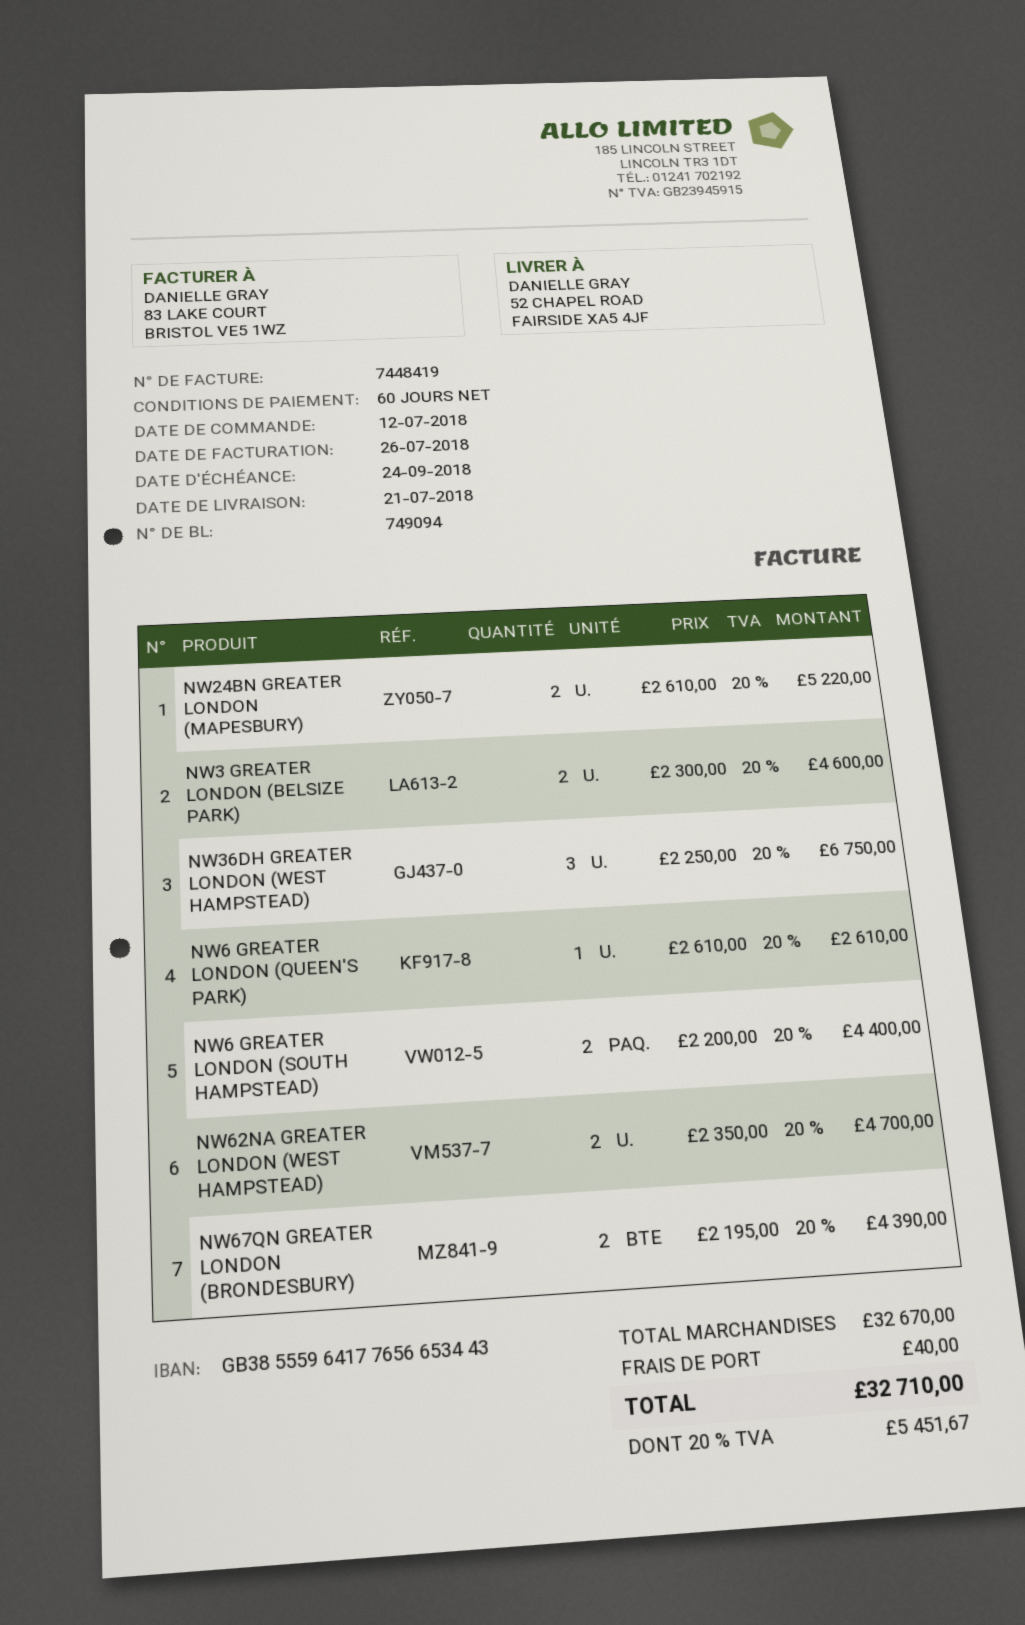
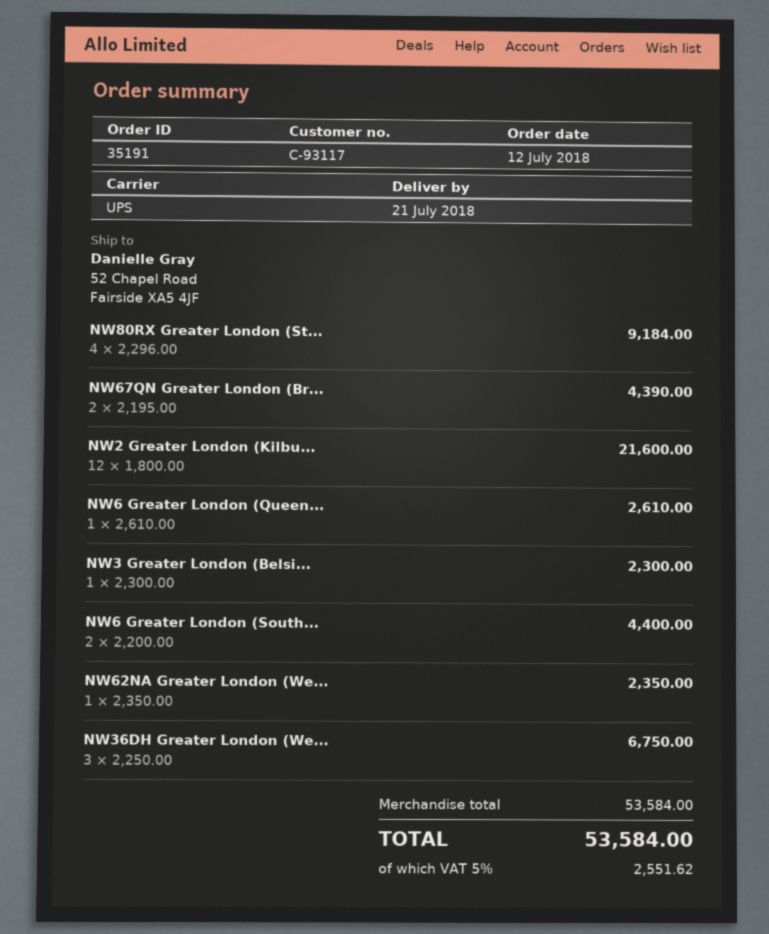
NW24BN GREATER LONDON (MAPESBURY): 2 x 2610.00 = 5220.00 -> none
NW3 GREATER LONDON (BELSIZE PARK): 2 x 2300.00 = 4600.00 -> 1 x 2300.00 = 2300.00
NW62NA GREATER LONDON (WEST HAMPSTEAD): 2 x 2350.00 = 4700.00 -> 1 x 2350.00 = 2350.00
NW80RX Greater London (St...: none -> 4 x 2296.00 = 9184.00
NW2 Greater London (Kilbu...: none -> 12 x 1800.00 = 21600.00
subtotal: 32670.00 -> 53584.00
shipping: 40.00 -> none
tax: 20% = 5451.67 -> 5% = 2551.62
total: 32710.00 -> 53584.00

